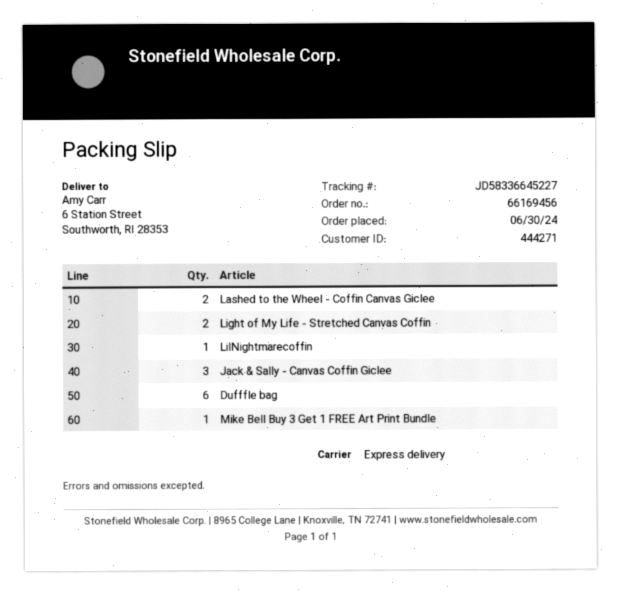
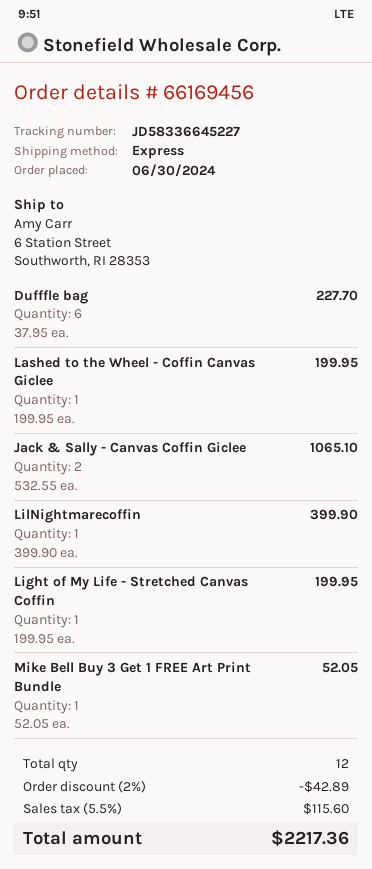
Lashed to the Wheel - Coffin Canvas Giclee: 2 -> 1
Light of My Life - Stretched Canvas Coffin: 2 -> 1
Jack & Sally - Canvas Coffin Giclee: 3 -> 2

